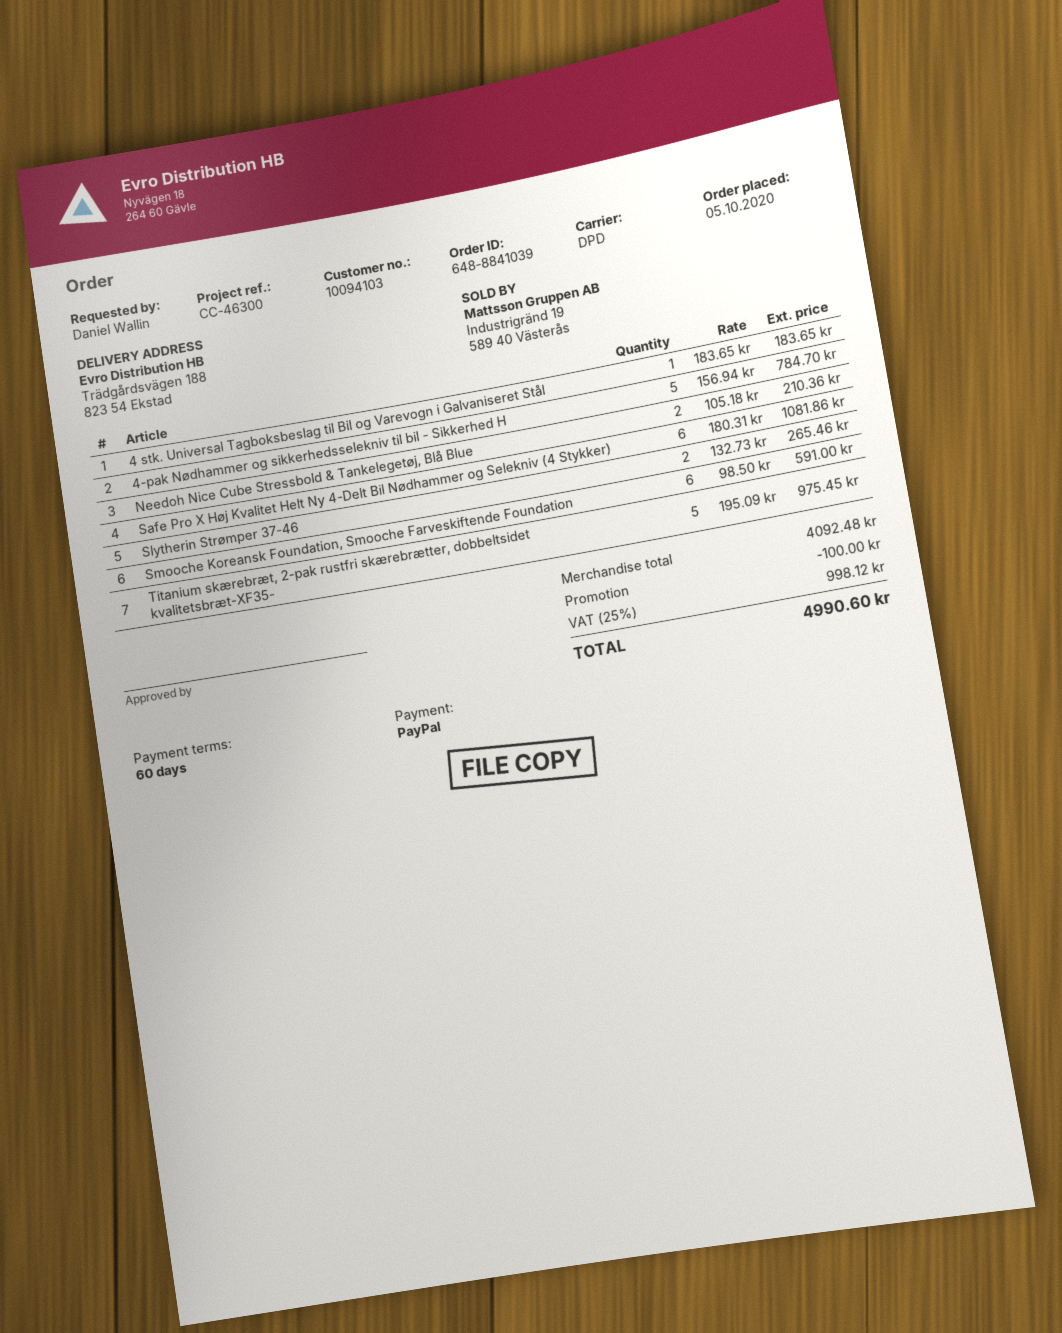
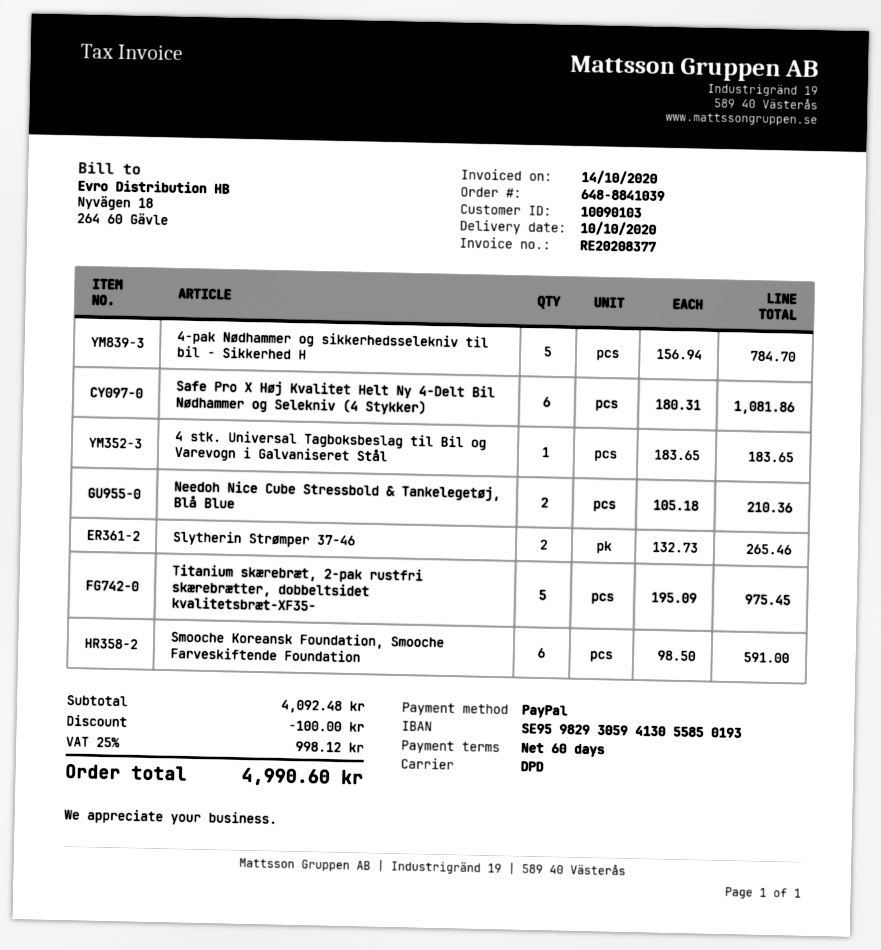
customer number: 10094103 -> 10090103

